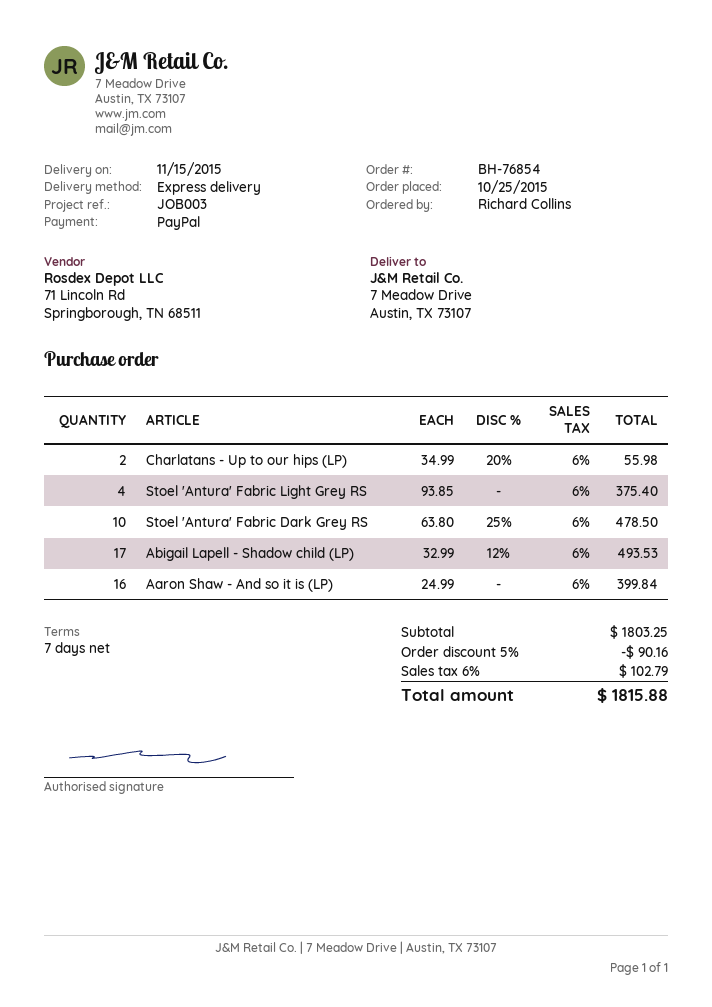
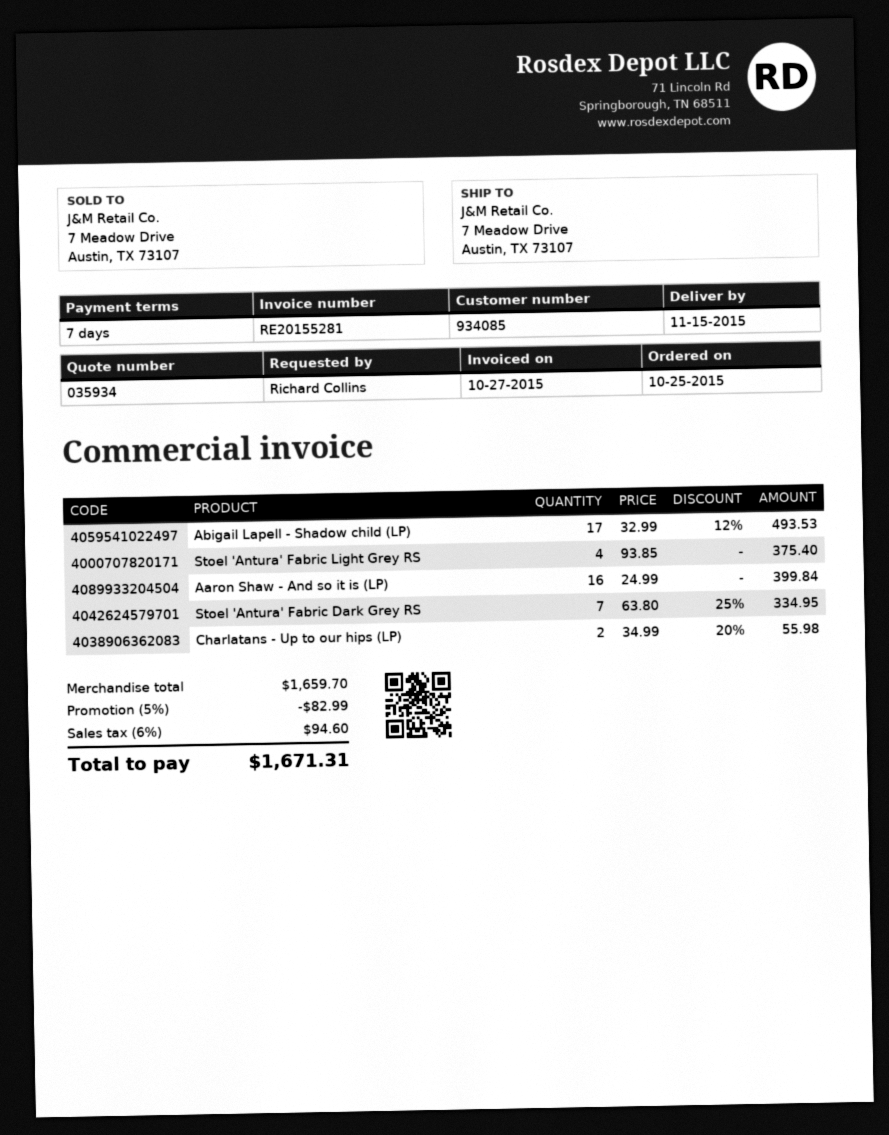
Stoel 'Antura' Fabric Dark Grey RS: 10 x 63.80 - 25% = 478.50 -> 7 x 63.80 - 25% = 334.95
subtotal: 1803.25 -> 1659.70
discount: 5% = 90.16 -> 5% = 82.99
tax: 6% = 102.79 -> 6% = 94.60
total: 1815.88 -> 1671.31

